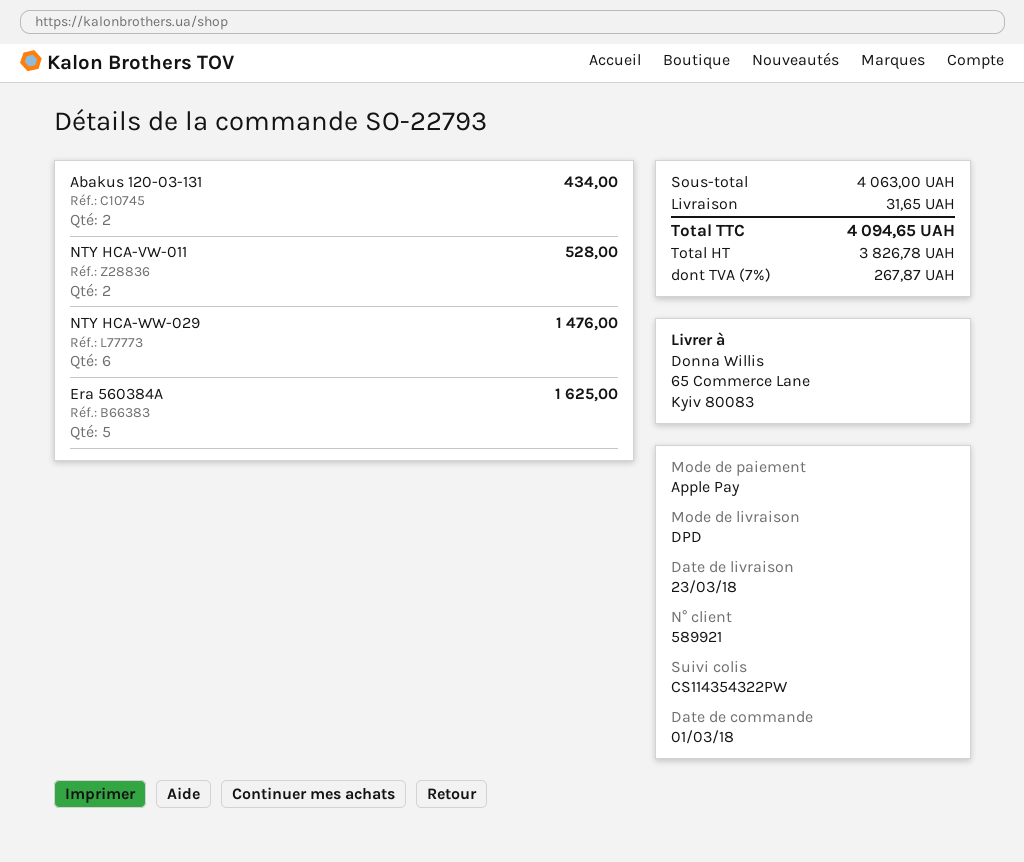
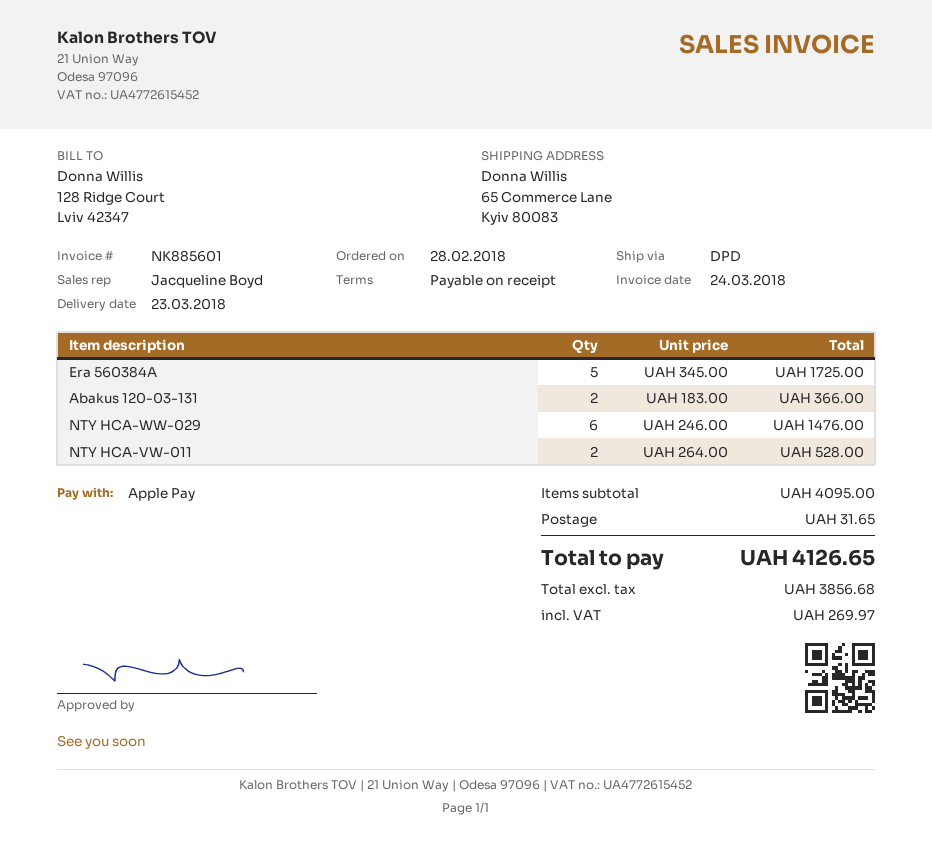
order date: 2018-03-01 -> 2018-02-28
Abakus 120-03-131: 2 for 434.00 -> 2 for 366.00
Era 560384A: 5 for 1625.00 -> 5 for 1725.00
subtotal: 4063.00 -> 4095.00
net: 3826.78 -> 3856.68
tax: 267.87 -> 269.97
total: 4094.65 -> 4126.65

